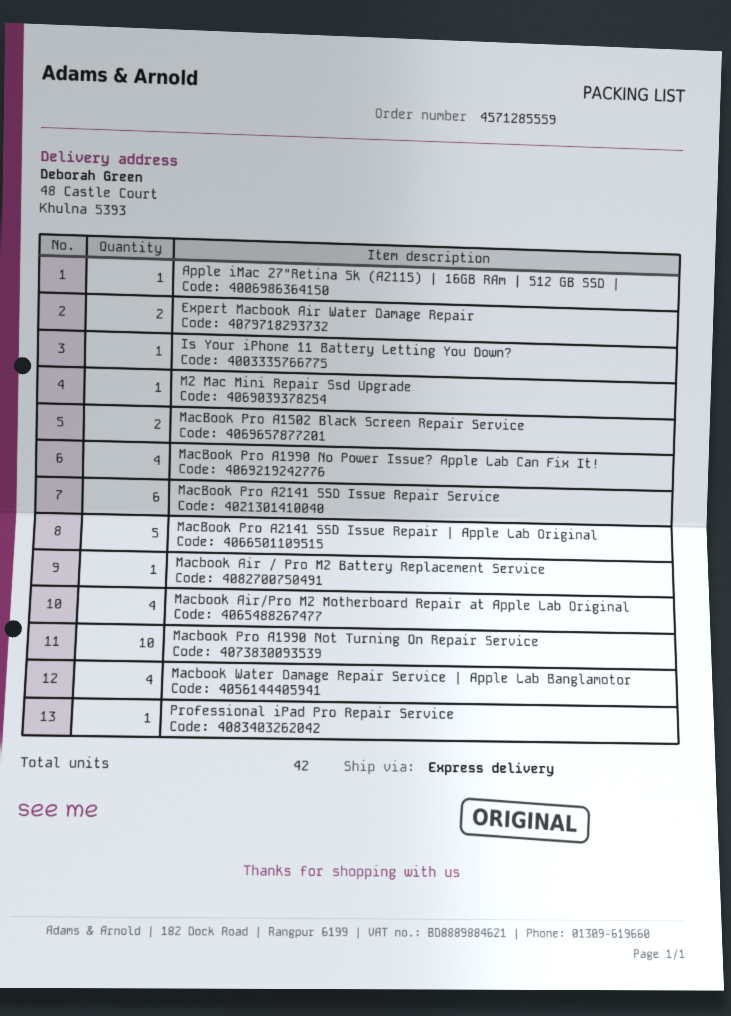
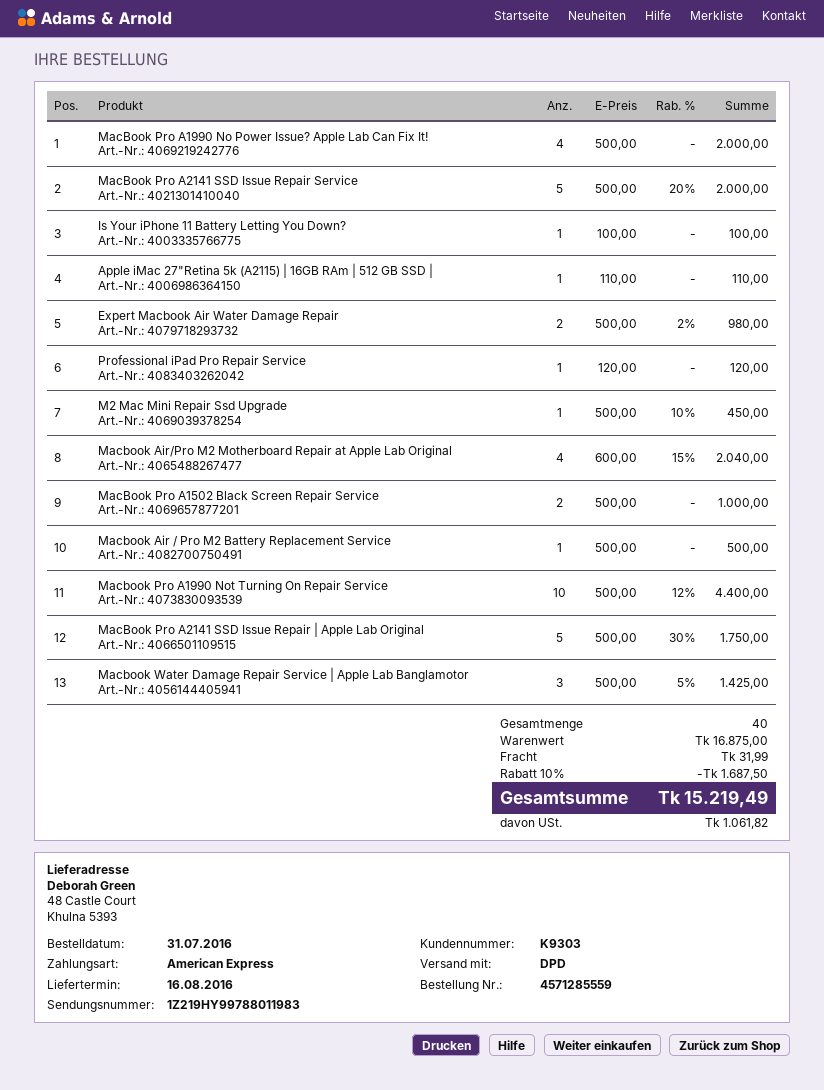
shipping method: express -> DPD
MacBook Pro A2141 SSD Issue Repair Service: 6 -> 5
Macbook Water Damage Repair Service | Apple Lab Banglamotor: 4 -> 3
total quantity: 42 -> 40

